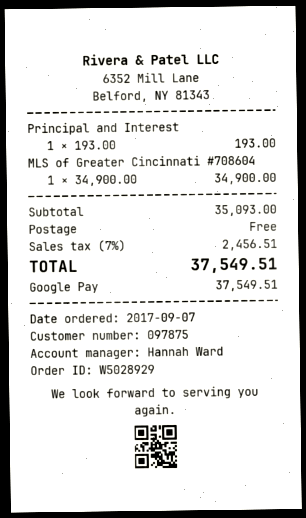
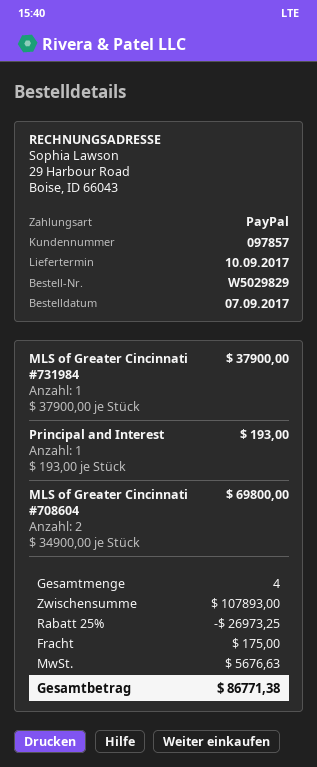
order number: W5028929 -> W5029829
customer number: 097875 -> 097857
payment method: Google Pay -> PayPal
MLS of Greater Cincinnati #708604: 1 x 34900.00 = 34900.00 -> 2 x 34900.00 = 69800.00
MLS of Greater Cincinnati #731984: none -> 1 x 37900.00 = 37900.00
subtotal: 35093.00 -> 107893.00
discount: none -> 25% = 26973.25
shipping: 0.00 -> 175.00
tax: 2456.51 -> 5676.63
total: 37549.51 -> 86771.38

